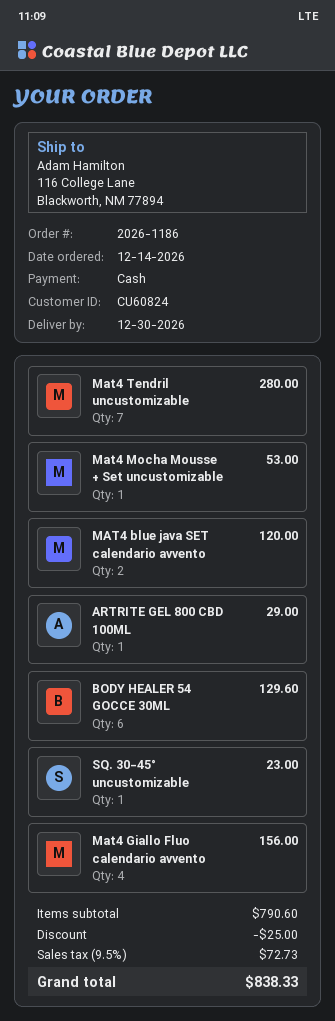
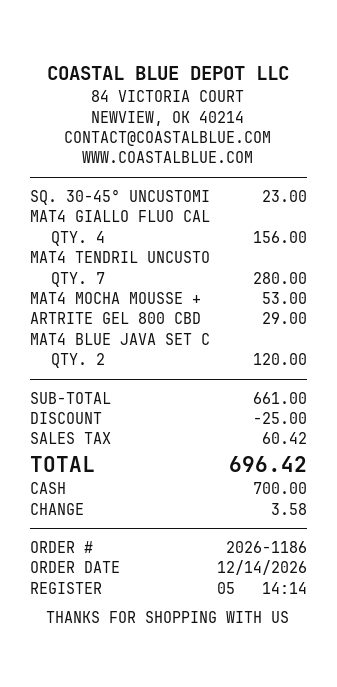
BODY HEALER 54 GOCCE 30ML: 6 for 129.60 -> none
subtotal: 790.60 -> 661.00
tax: 72.73 -> 60.42
total: 838.33 -> 696.42

